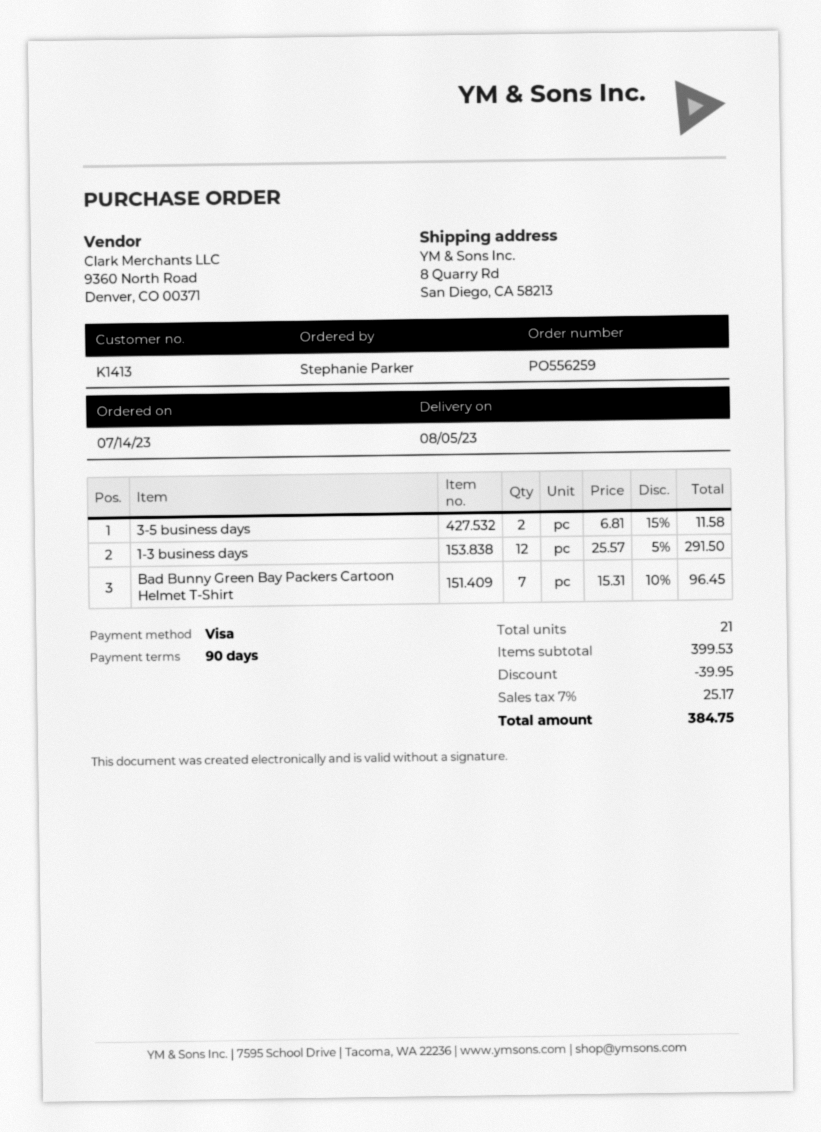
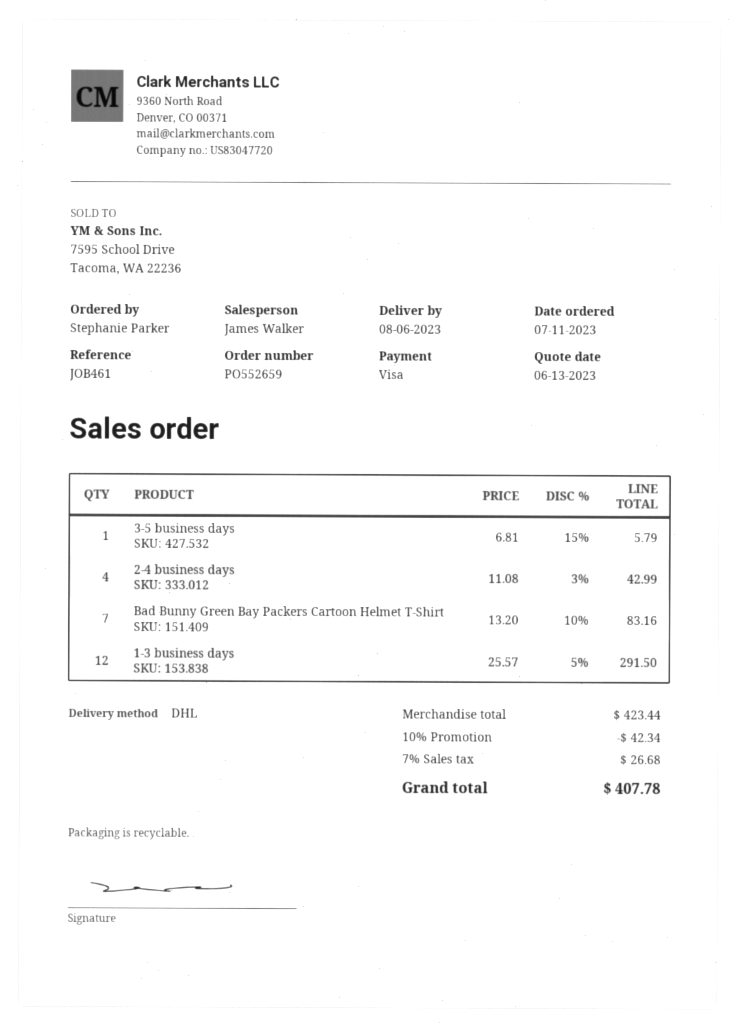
order number: PO556259 -> PO552659
order date: 2023-07-14 -> 2023-07-11
delivery date: 2023-08-05 -> 2023-08-06
3-5 business days: 2 x 6.81 - 15% = 11.58 -> 1 x 6.81 - 15% = 5.79
Bad Bunny Green Bay Packers Cartoon Helmet T-Shirt: 7 x 15.31 - 10% = 96.45 -> 7 x 13.20 - 10% = 83.16
2-4 business days: none -> 4 x 11.08 - 3% = 42.99
subtotal: 399.53 -> 423.44
discount: 39.95 -> 42.34
tax: 7% = 25.17 -> 7% = 26.68
total: 384.75 -> 407.78

